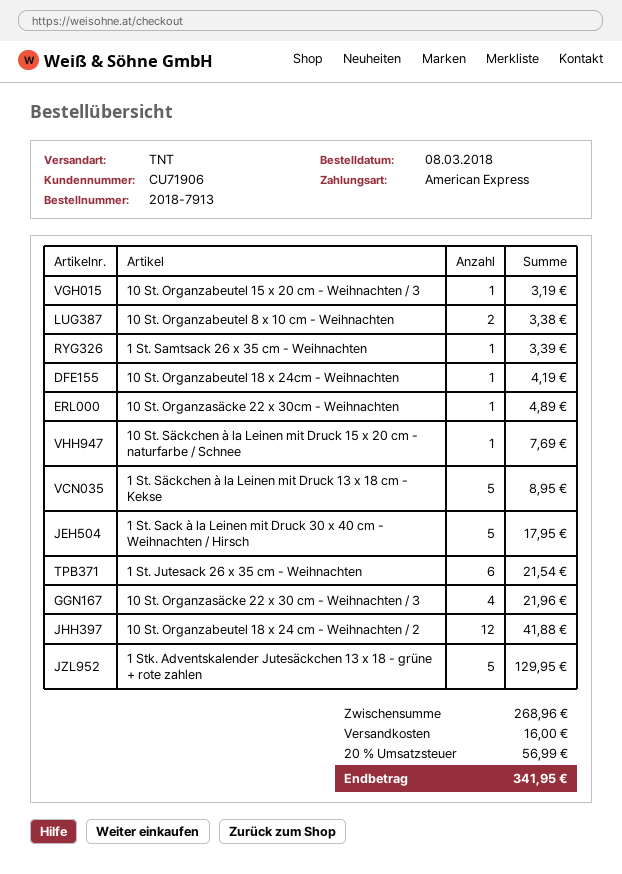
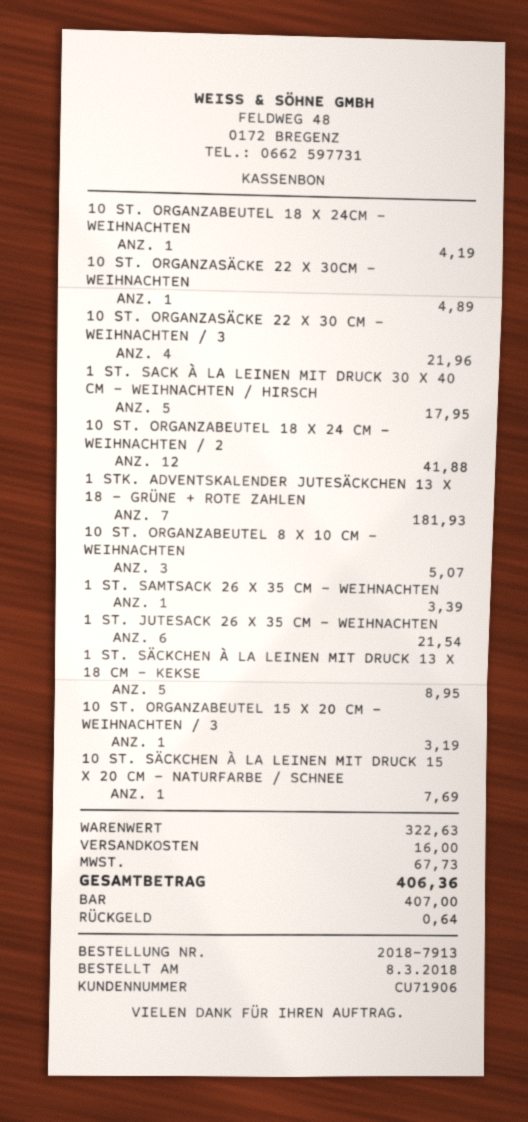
payment method: American Express -> cash
10 St. Organzabeutel 8 x 10 cm - Weihnachten: 2 for 3.38 -> 3 for 5.07
1 Stk. Adventskalender Jutesäckchen 13 x 18 - grüne + rote zahlen: 5 for 129.95 -> 7 for 181.93
subtotal: 268.96 -> 322.63
tax: 56.99 -> 67.73
total: 341.95 -> 406.36

